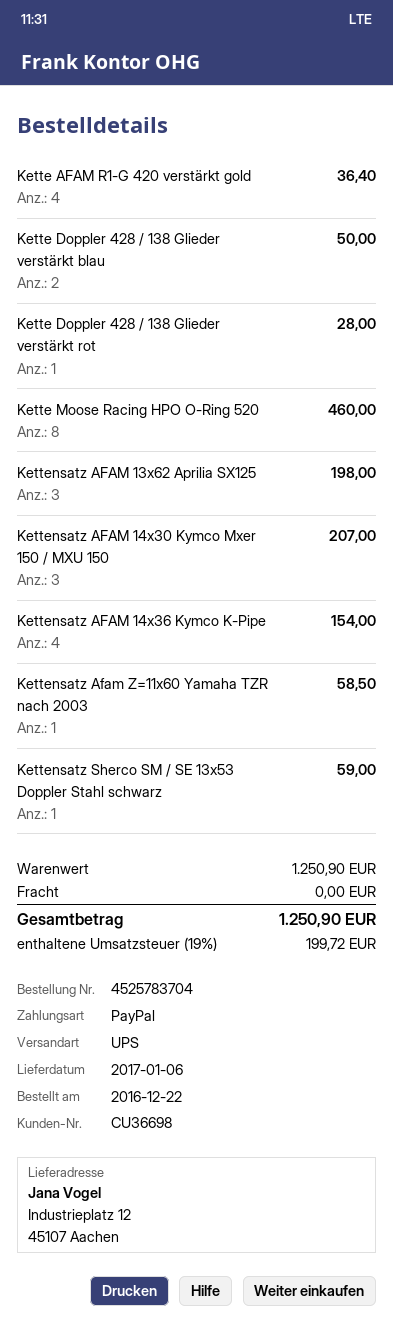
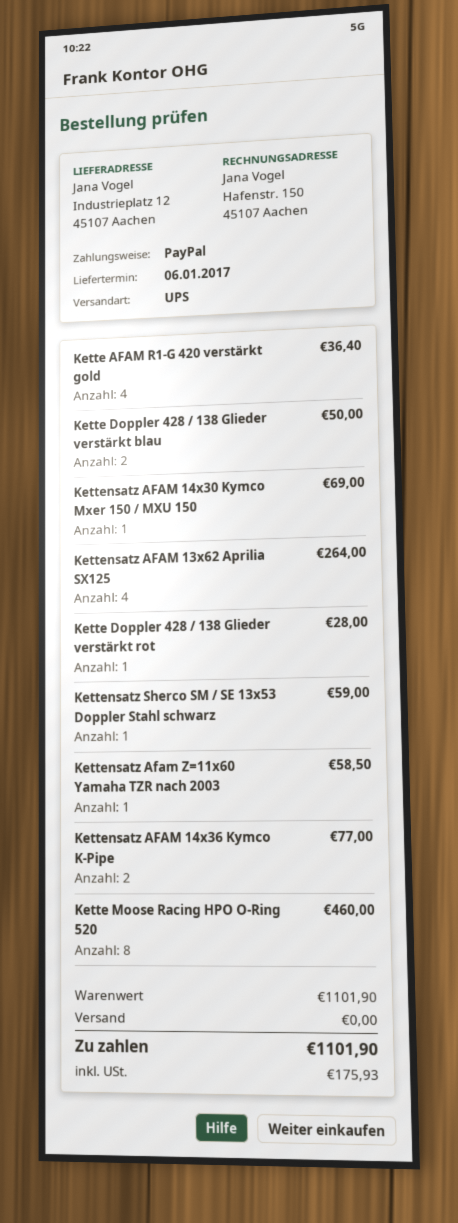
Kettensatz AFAM 13x62 Aprilia SX125: 3 for 198.00 -> 4 for 264.00
Kettensatz AFAM 14x30 Kymco Mxer 150 / MXU 150: 3 for 207.00 -> 1 for 69.00
Kettensatz AFAM 14x36 Kymco K-Pipe: 4 for 154.00 -> 2 for 77.00
subtotal: 1250.90 -> 1101.90
tax: 199.72 -> 175.93
total: 1250.90 -> 1101.90

